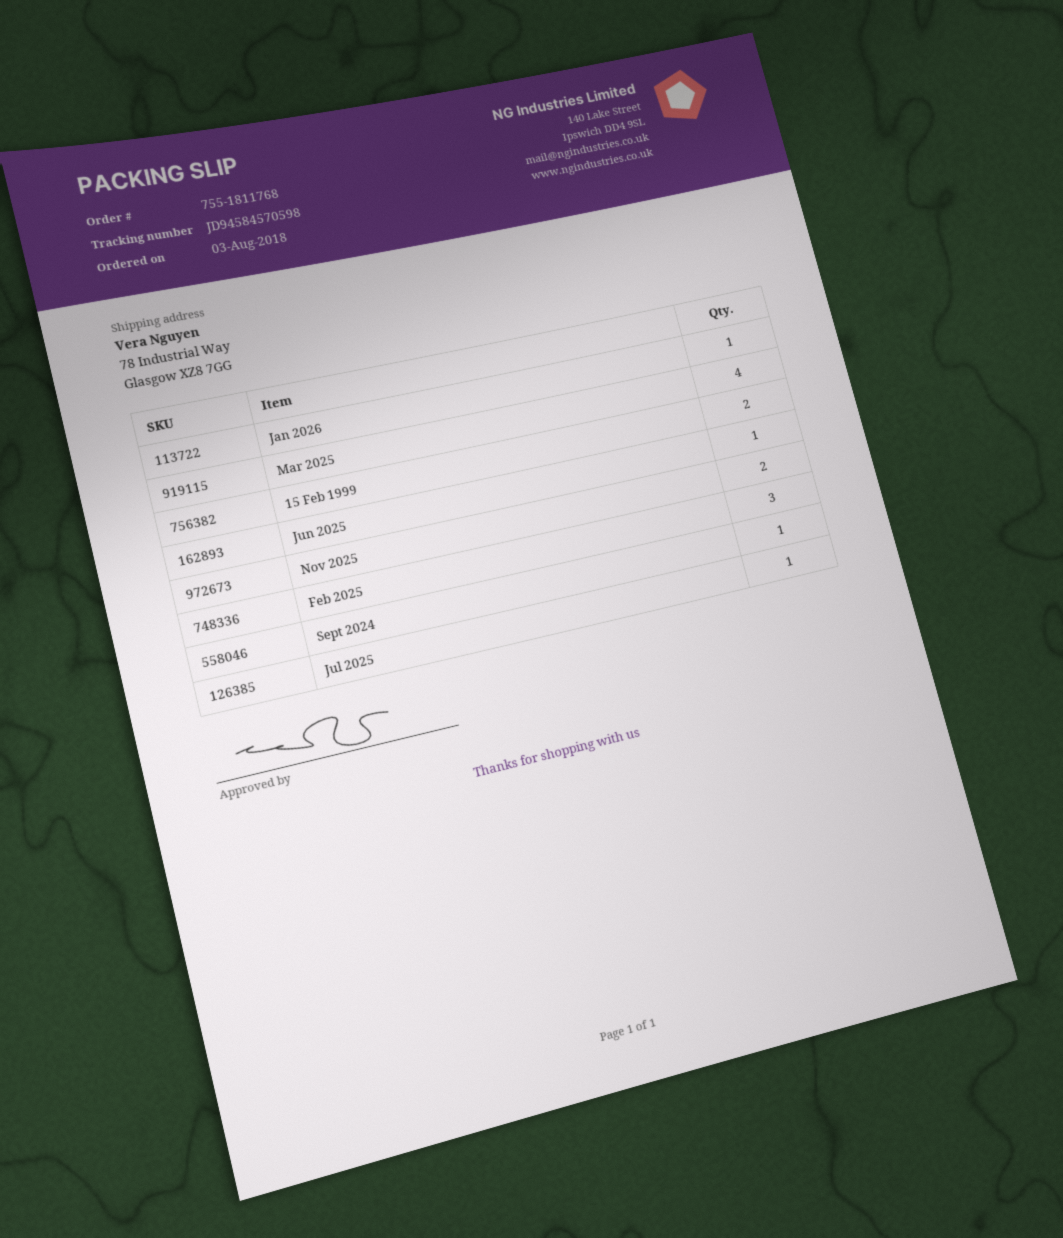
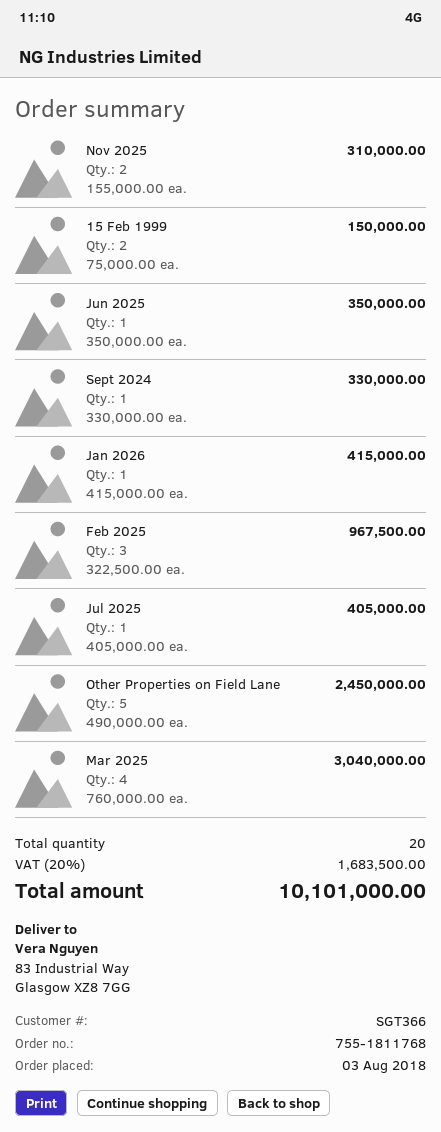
ship to: 78 Industrial Way, Glasgow XZ8 7GG -> 83 Industrial Way, Glasgow XZ8 7GG
Other Properties on Field Lane: none -> 5

